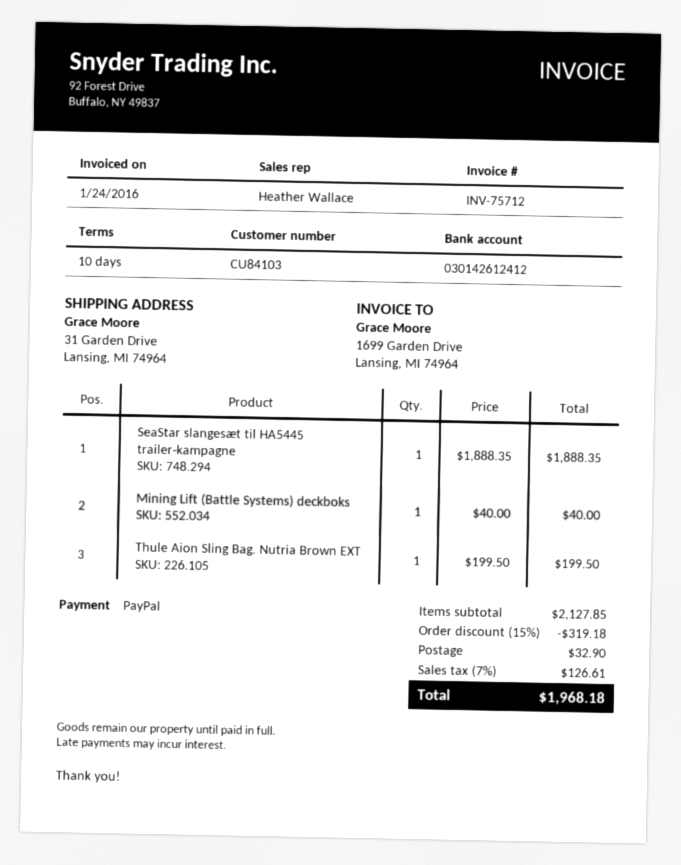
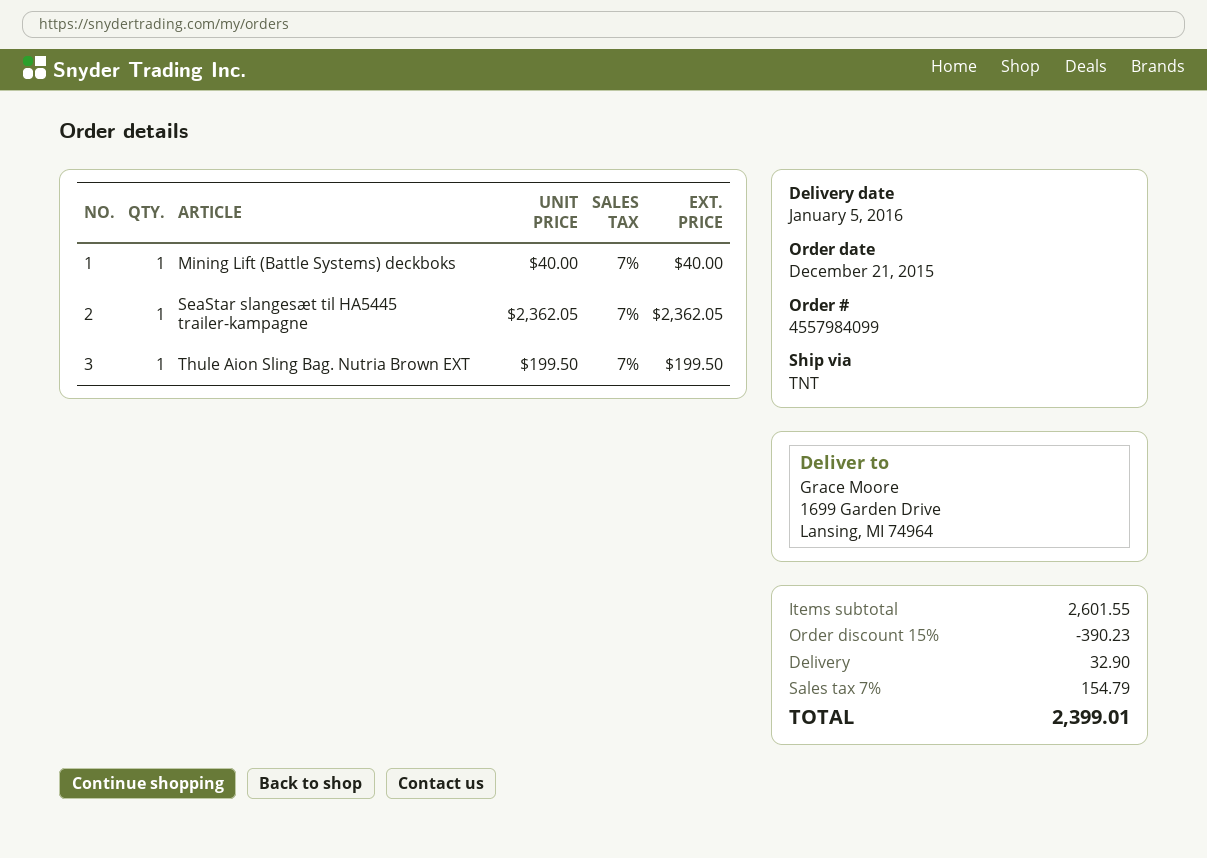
ship to: 31 Garden Drive, Lansing, MI 74964 -> 1699 Garden Drive, Lansing, MI 74964
SeaStar slangesæt til HA5445 trailer-kampagne: 1 x 1888.35 = 1888.35 -> 1 x 2362.05 = 2362.05
subtotal: 2127.85 -> 2601.55
discount: 15% = 319.18 -> 15% = 390.23
tax: 7% = 126.61 -> 7% = 154.79
total: 1968.18 -> 2399.01

